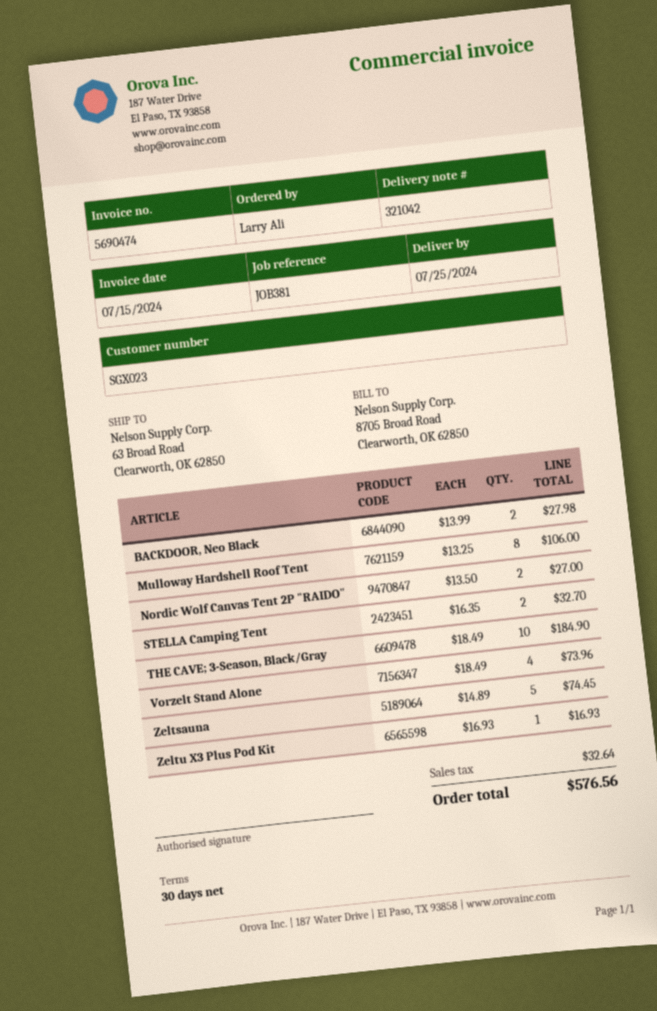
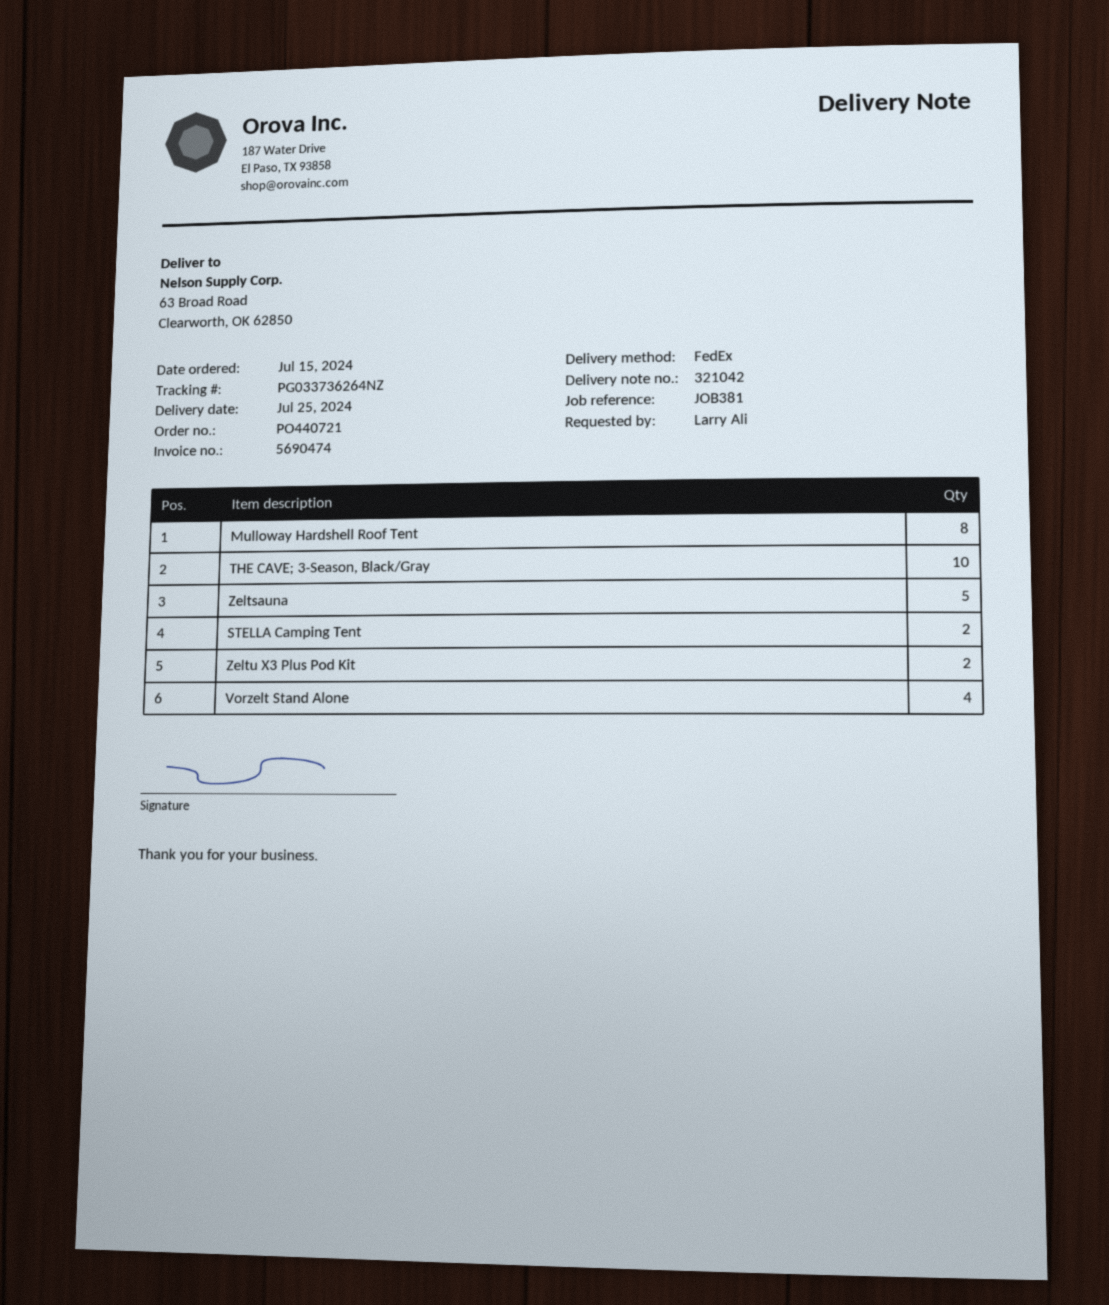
BACKDOOR, Neo Black: 2 -> none
Nordic Wolf Canvas Tent 2P "RAIDO": 2 -> none
Zeltu X3 Plus Pod Kit: 1 -> 2

